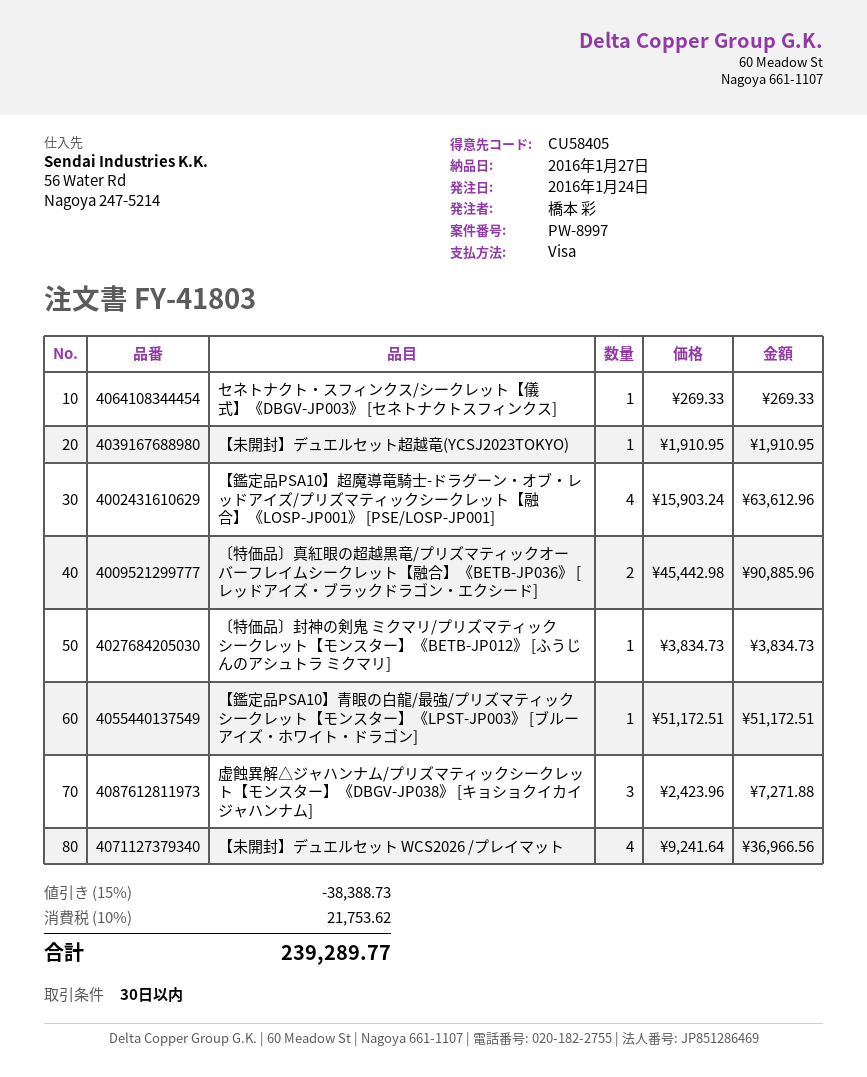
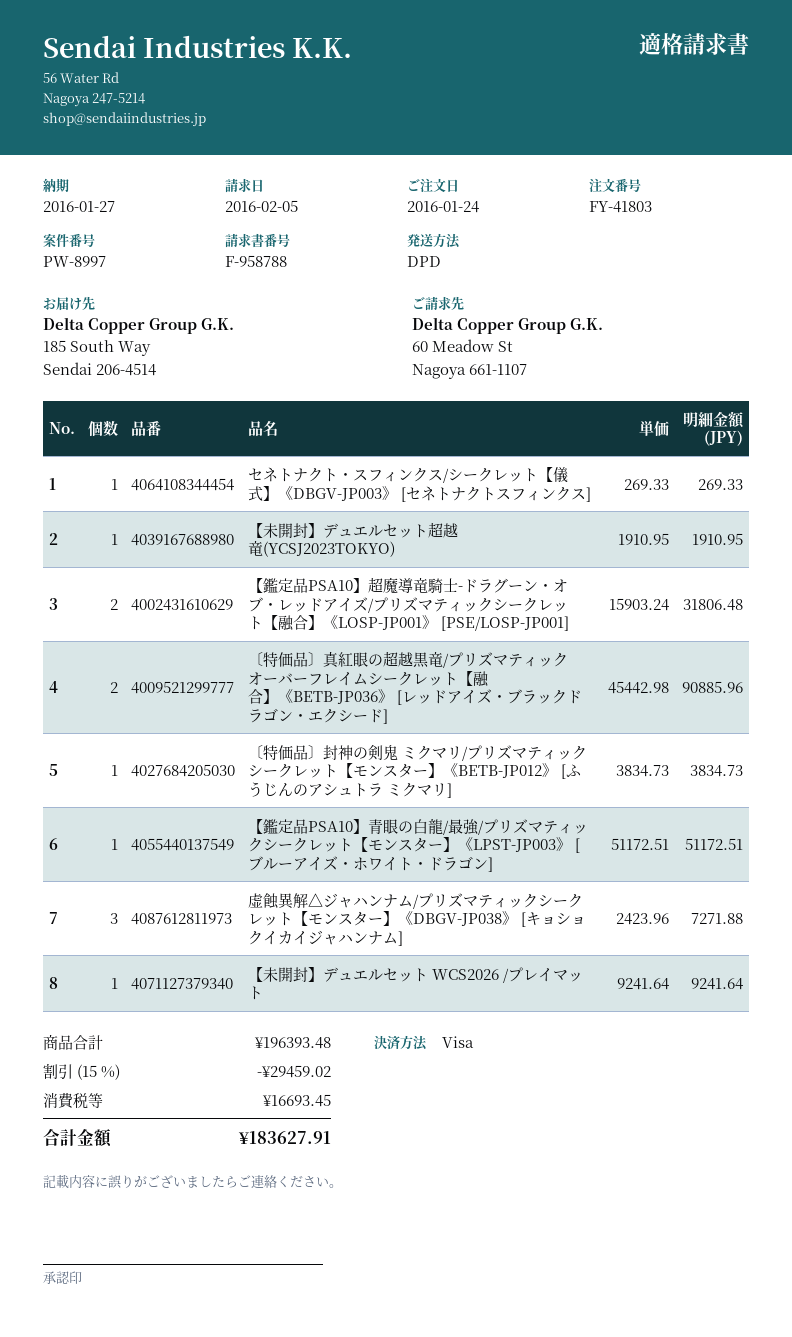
【鑑定品PSA10】超魔導竜騎士-ドラグーン・オブ・レッドアイズ/プリズマティックシークレット【融合】《LOSP-JP001》 [PSE/LOSP-JP001]: 4 x 15903.24 = 63612.96 -> 2 x 15903.24 = 31806.48
【未開封】デュエルセット WCS2026 /プレイマット: 4 x 9241.64 = 36966.56 -> 1 x 9241.64 = 9241.64
discount: 15% = 38388.73 -> 15% = 29459.02
tax: 21753.62 -> 16693.45
total: 239289.77 -> 183627.91

